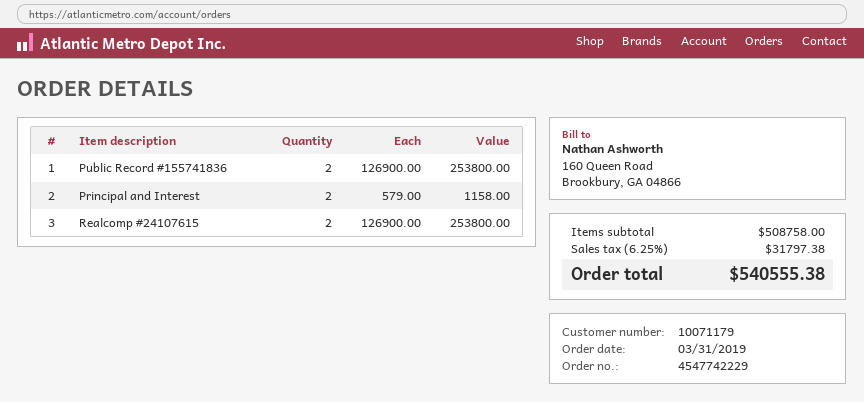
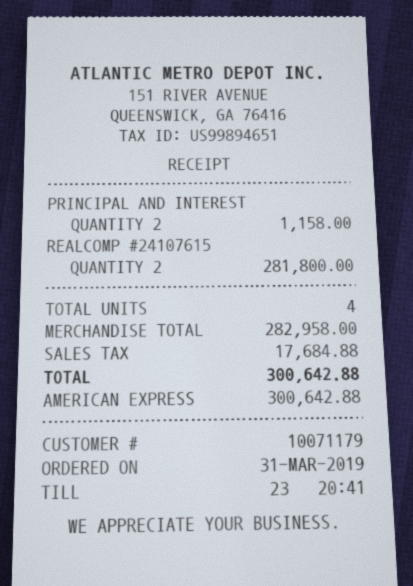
Public Record #155741836: 2 for 253800.00 -> none
Realcomp #24107615: 2 for 253800.00 -> 2 for 281800.00
subtotal: 508758.00 -> 282958.00
tax: 31797.38 -> 17684.88
total: 540555.38 -> 300642.88

